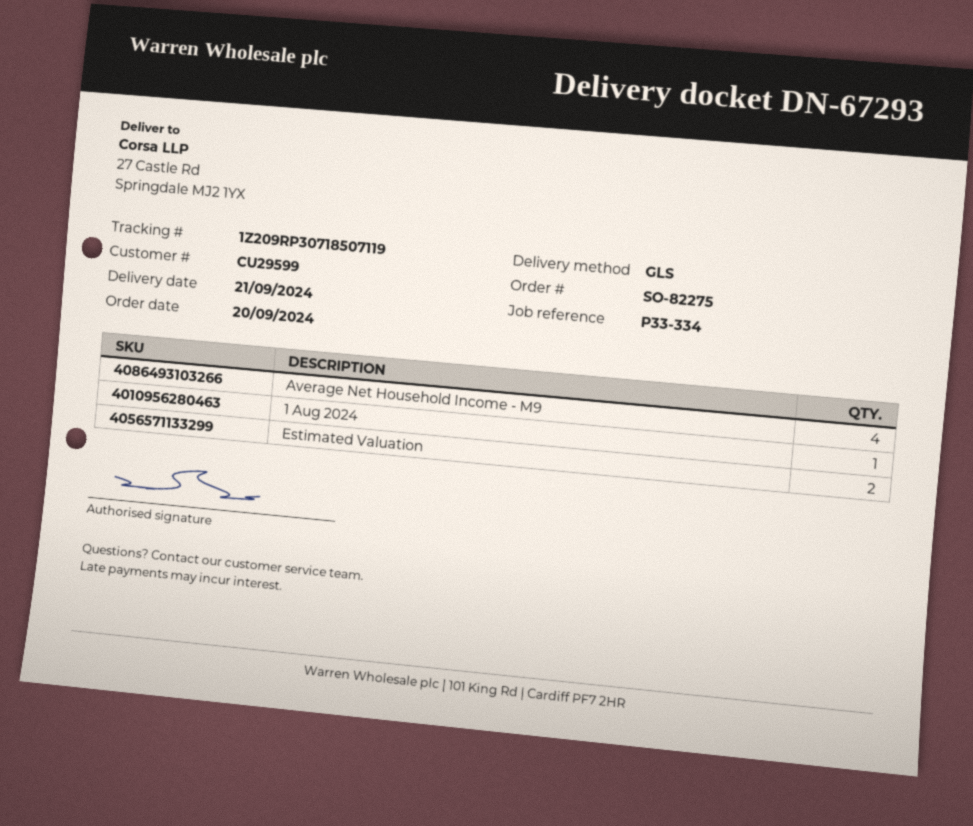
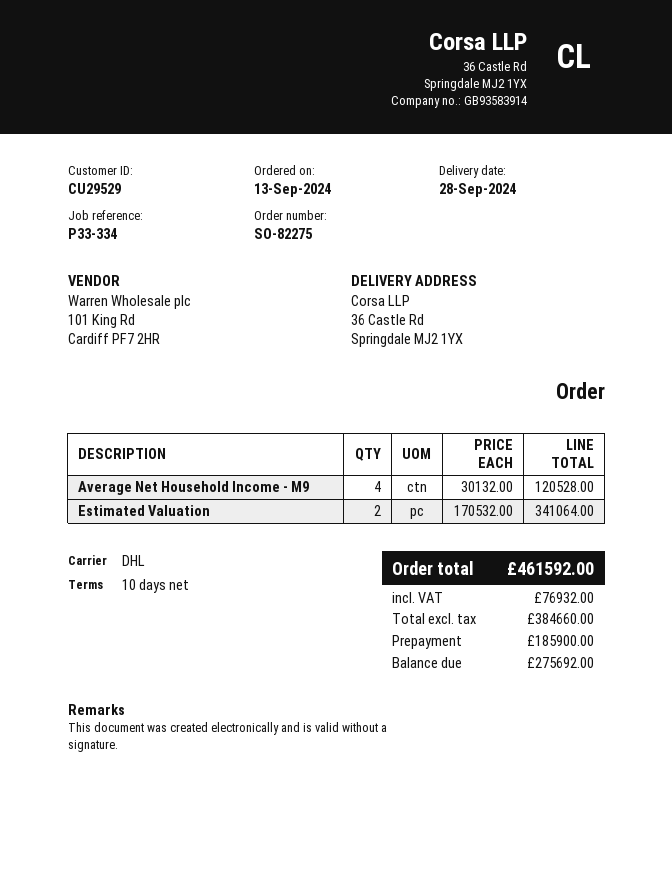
order date: 2024-09-20 -> 2024-09-13
delivery date: 2024-09-21 -> 2024-09-28
customer number: CU29599 -> CU29529
shipping method: GLS -> DHL
ship to: 27 Castle Rd, Springdale MJ2 1YX -> 36 Castle Rd, Springdale MJ2 1YX
1 Aug 2024: 1 -> none

